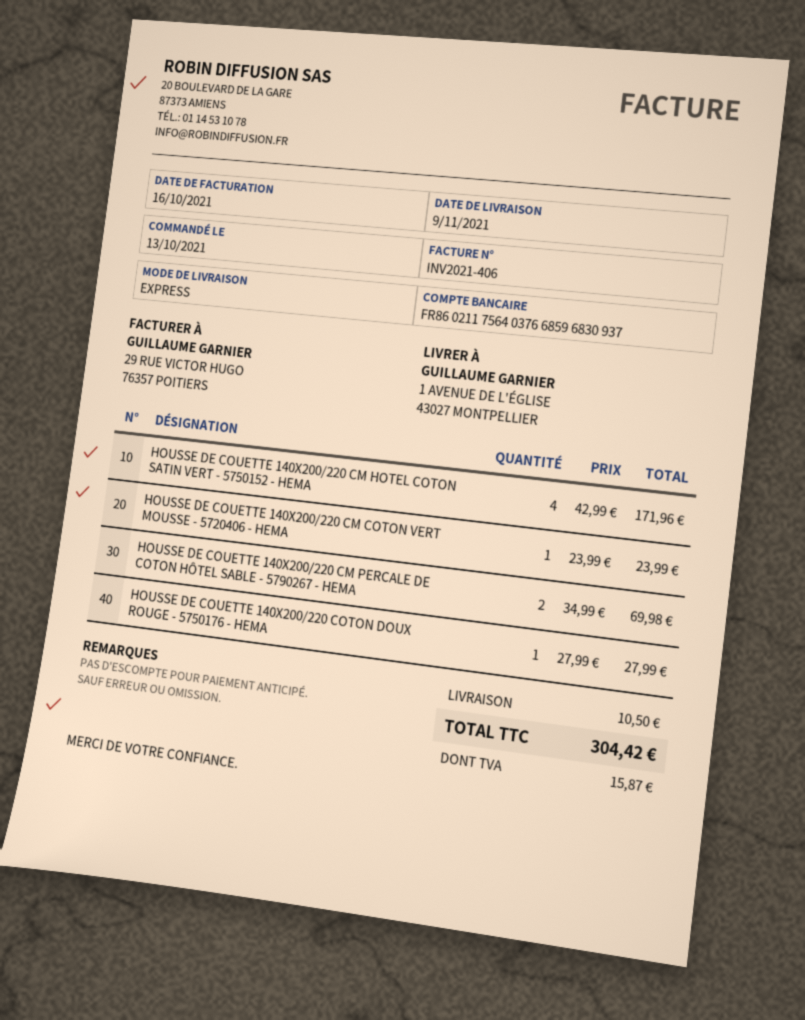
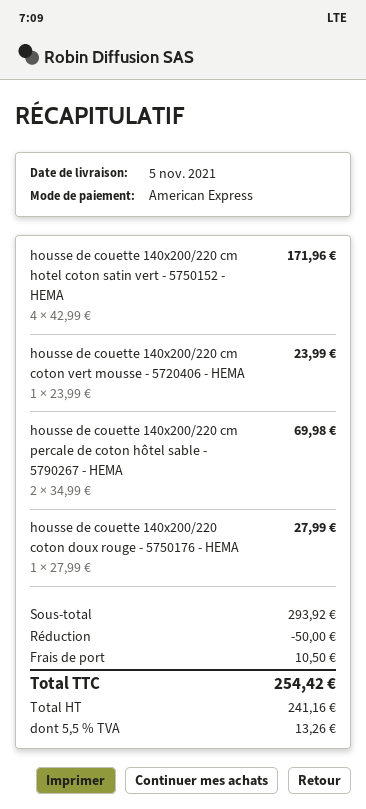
delivery date: 2021-11-09 -> 2021-11-05
discount: none -> 50.00
tax: 15.87 -> 13.26
total: 304.42 -> 254.42

